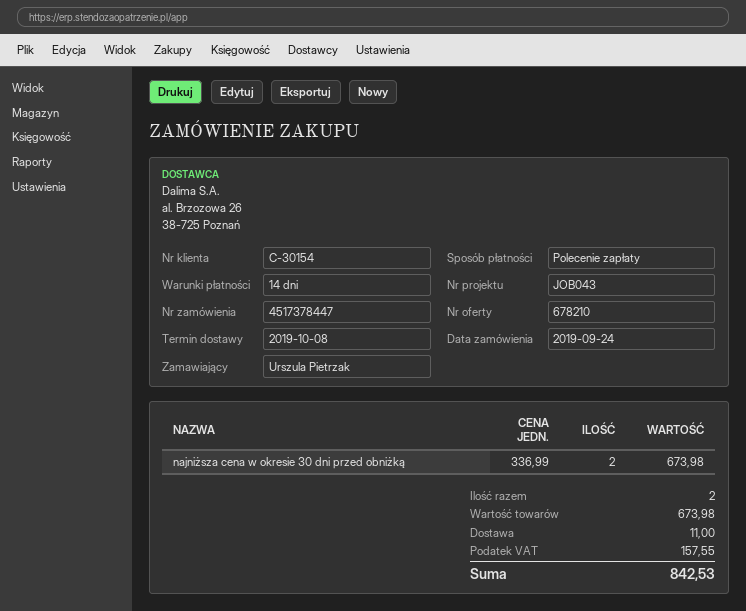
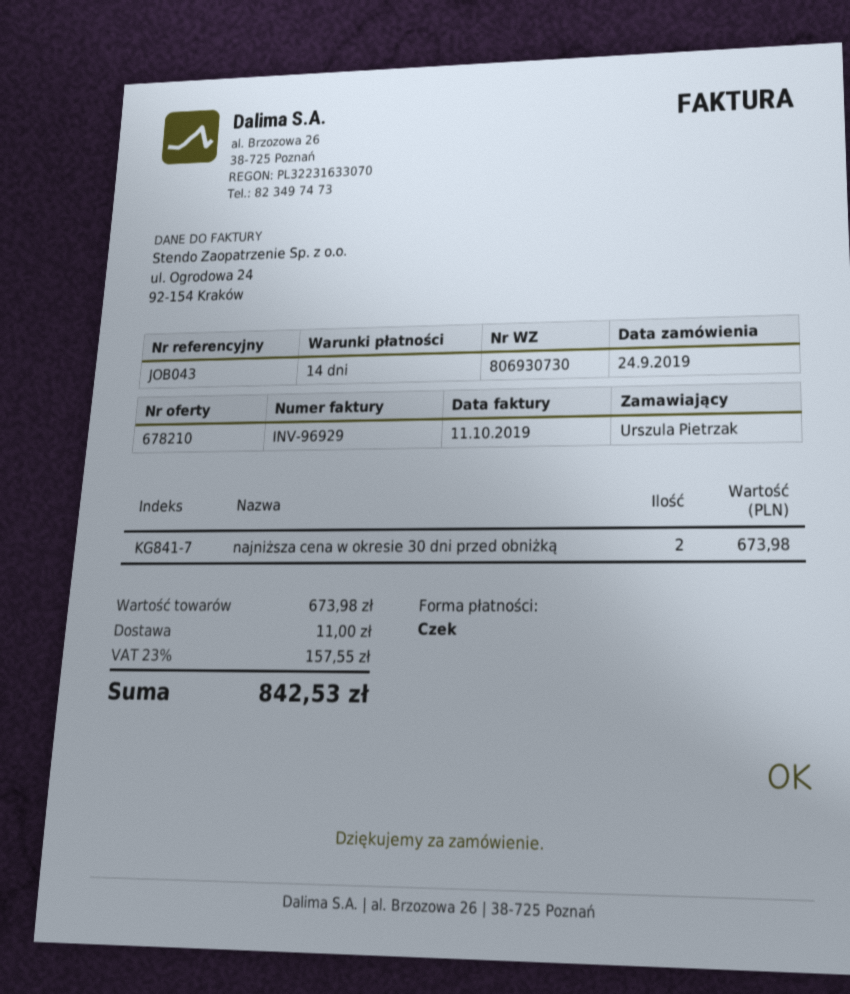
payment method: direct debit -> cheque

